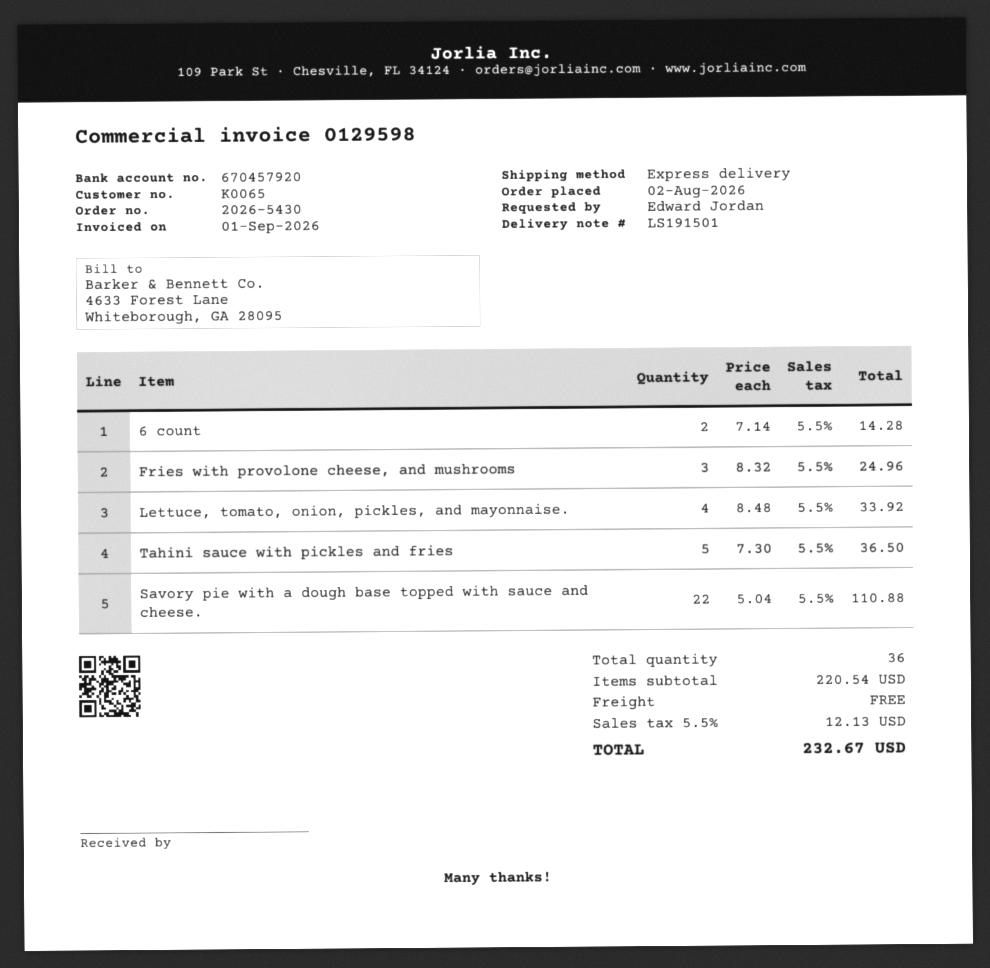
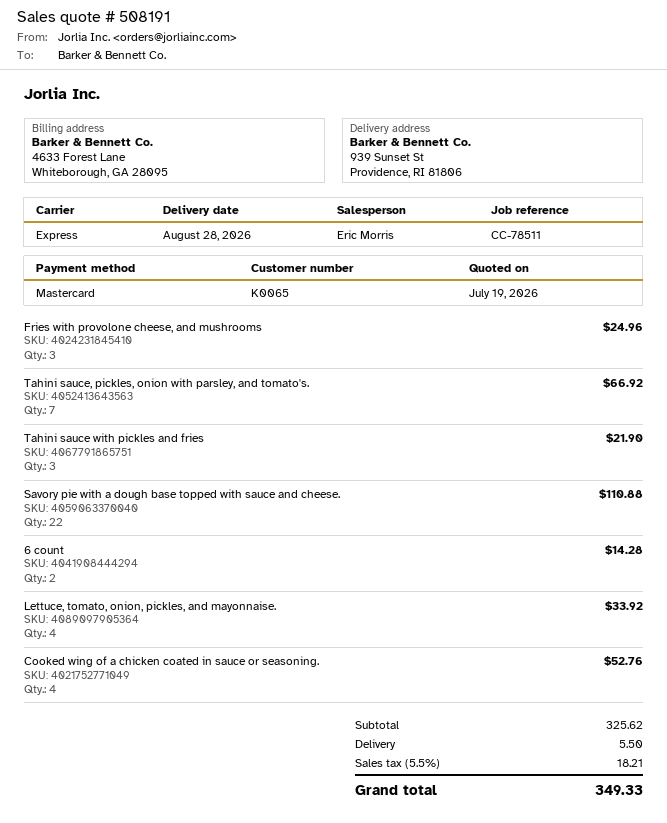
Tahini sauce with pickles and fries: 5 for 36.50 -> 3 for 21.90
Tahini sauce, pickles, onion with parsley, and tomato's.: none -> 7 for 66.92
Cooked wing of a chicken coated in sauce or seasoning.: none -> 4 for 52.76
subtotal: 220.54 -> 325.62
shipping: 0.00 -> 5.50
tax: 5.5% = 12.13 -> 5.5% = 18.21
total: 232.67 -> 349.33

